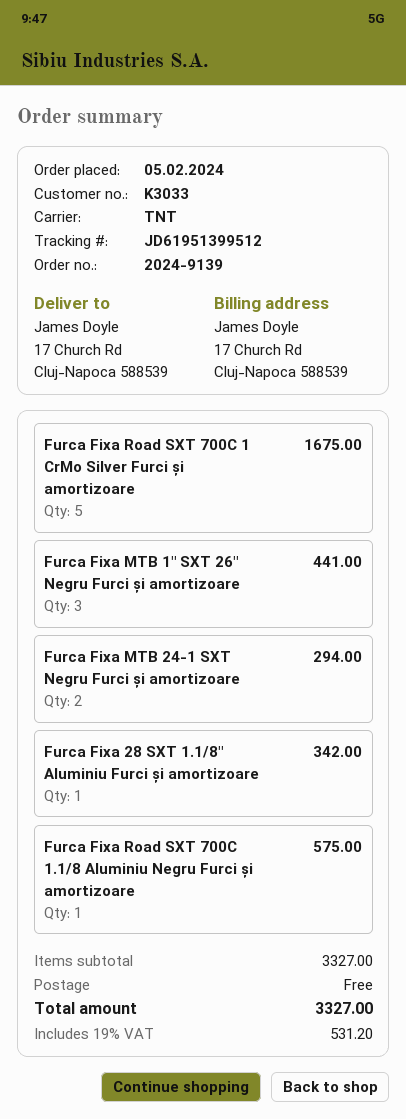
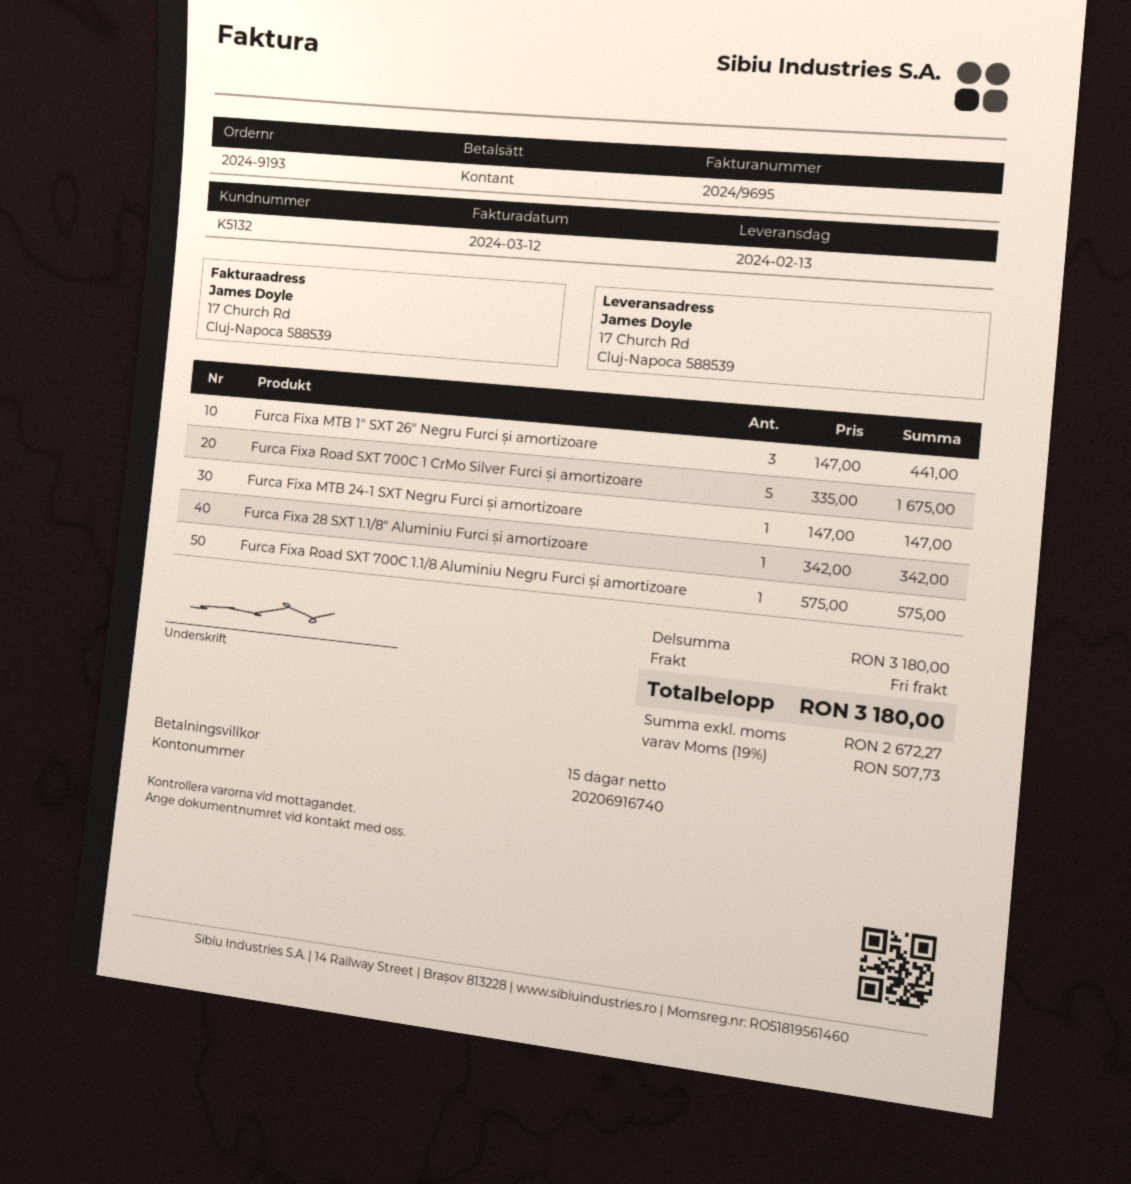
order number: 2024-9139 -> 2024-9193
customer number: K3033 -> K5132
Furca Fixa MTB 24-1 SXT Negru Furci și amortizoare: 2 for 294.00 -> 1 for 147.00
subtotal: 3327.00 -> 3180.00
tax: 19% = 531.20 -> 19% = 507.73
total: 3327.00 -> 3180.00

